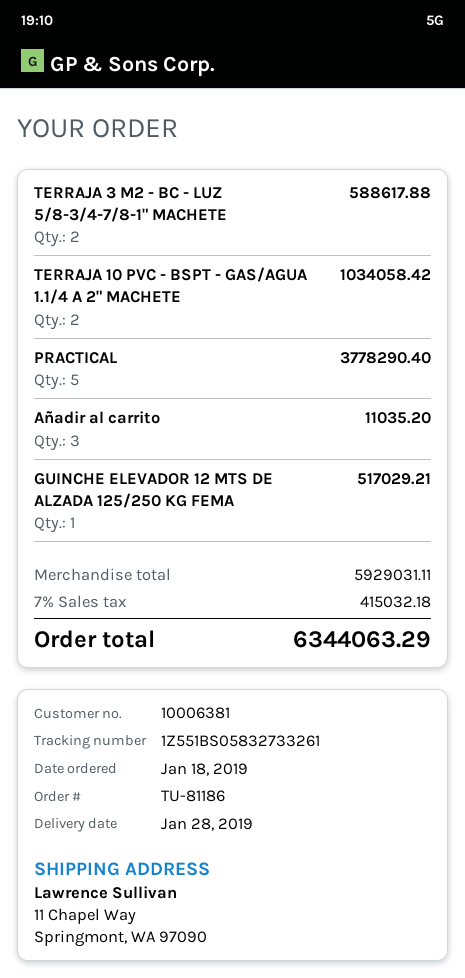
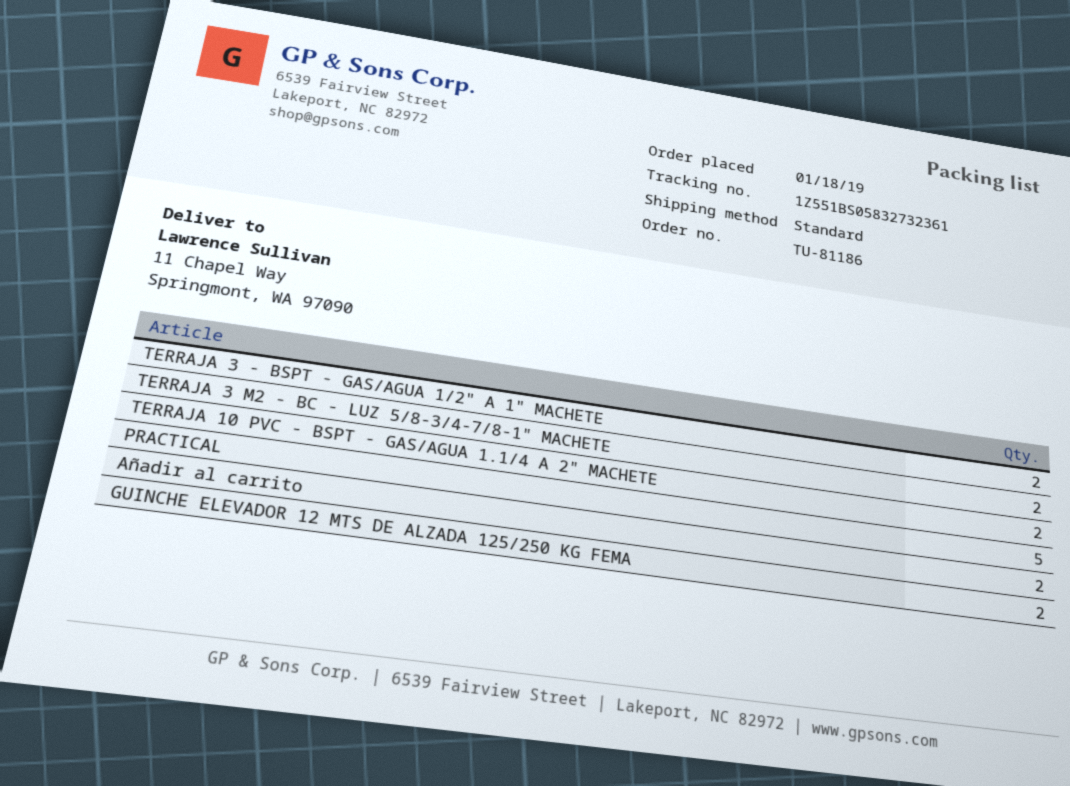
tracking number: 1Z551BS05832733261 -> 1Z551BS05832732361
Añadir al carrito: 3 -> 2
GUINCHE ELEVADOR 12 MTS DE ALZADA 125/250 KG FEMA: 1 -> 2
TERRAJA 3 - BSPT - GAS/AGUA 1/2" A 1" MACHETE: none -> 2

